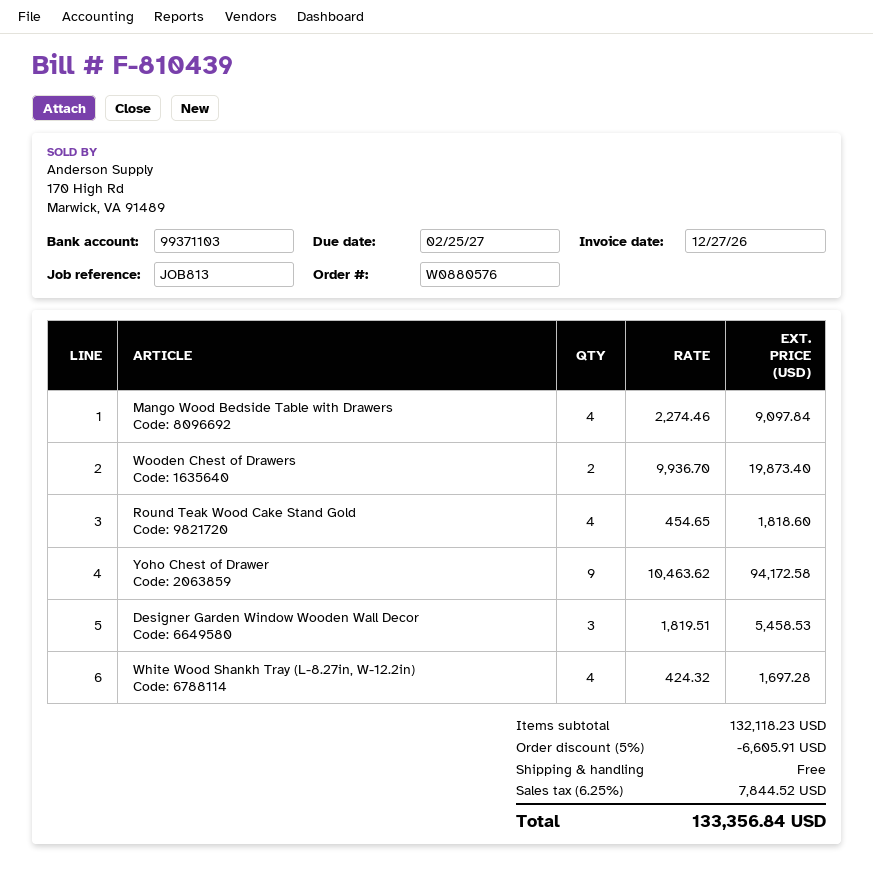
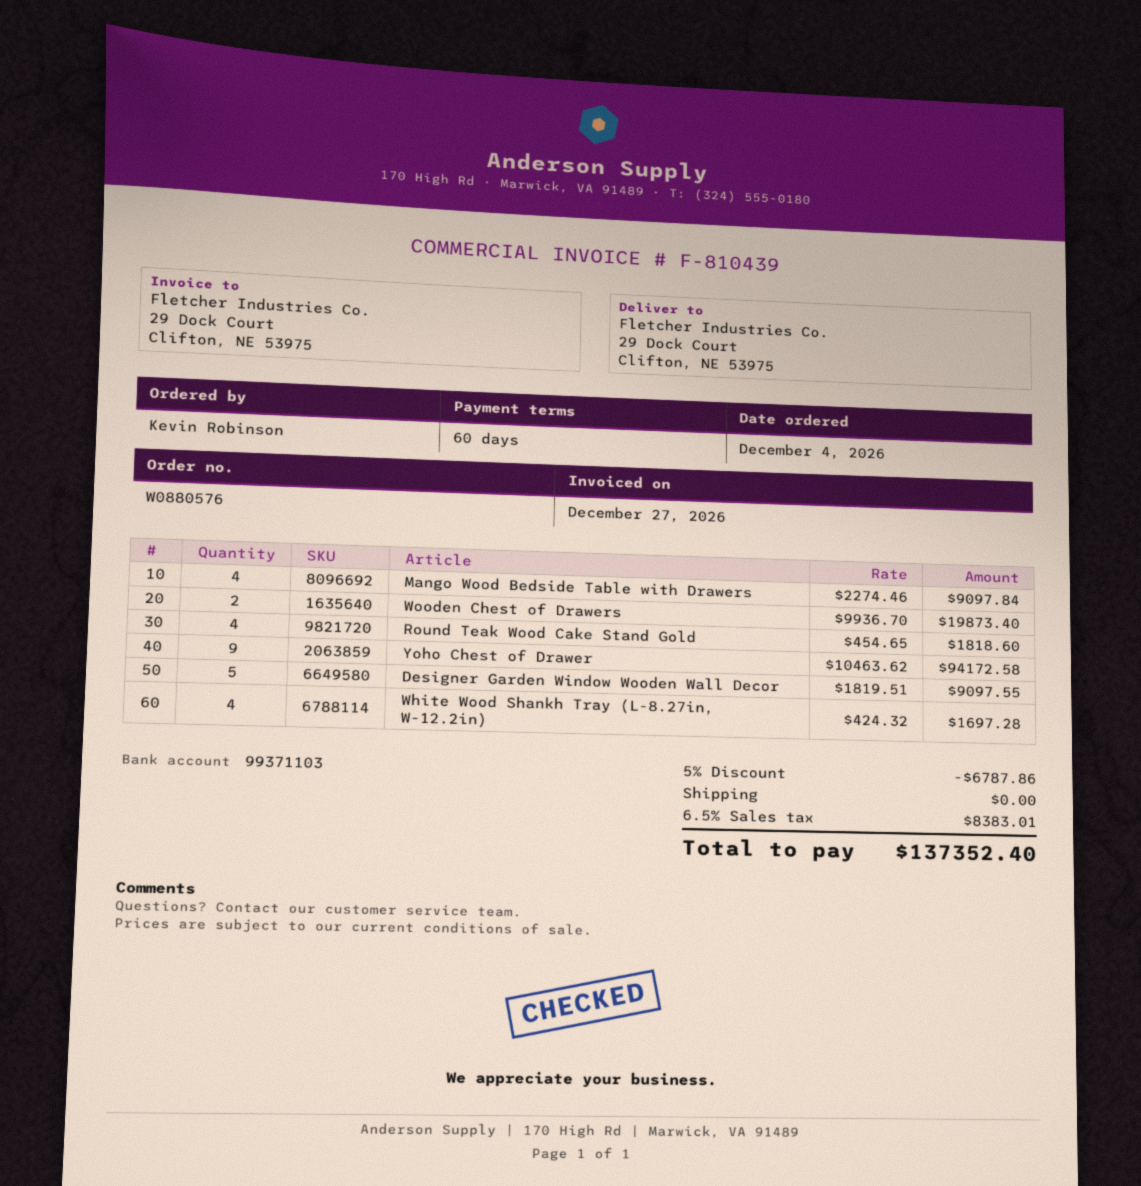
Designer Garden Window Wooden Wall Decor: 3 x 1819.51 = 5458.53 -> 5 x 1819.51 = 9097.55
discount: 5% = 6605.91 -> 5% = 6787.86
tax: 6.25% = 7844.52 -> 6.5% = 8383.01
total: 133356.84 -> 137352.40

